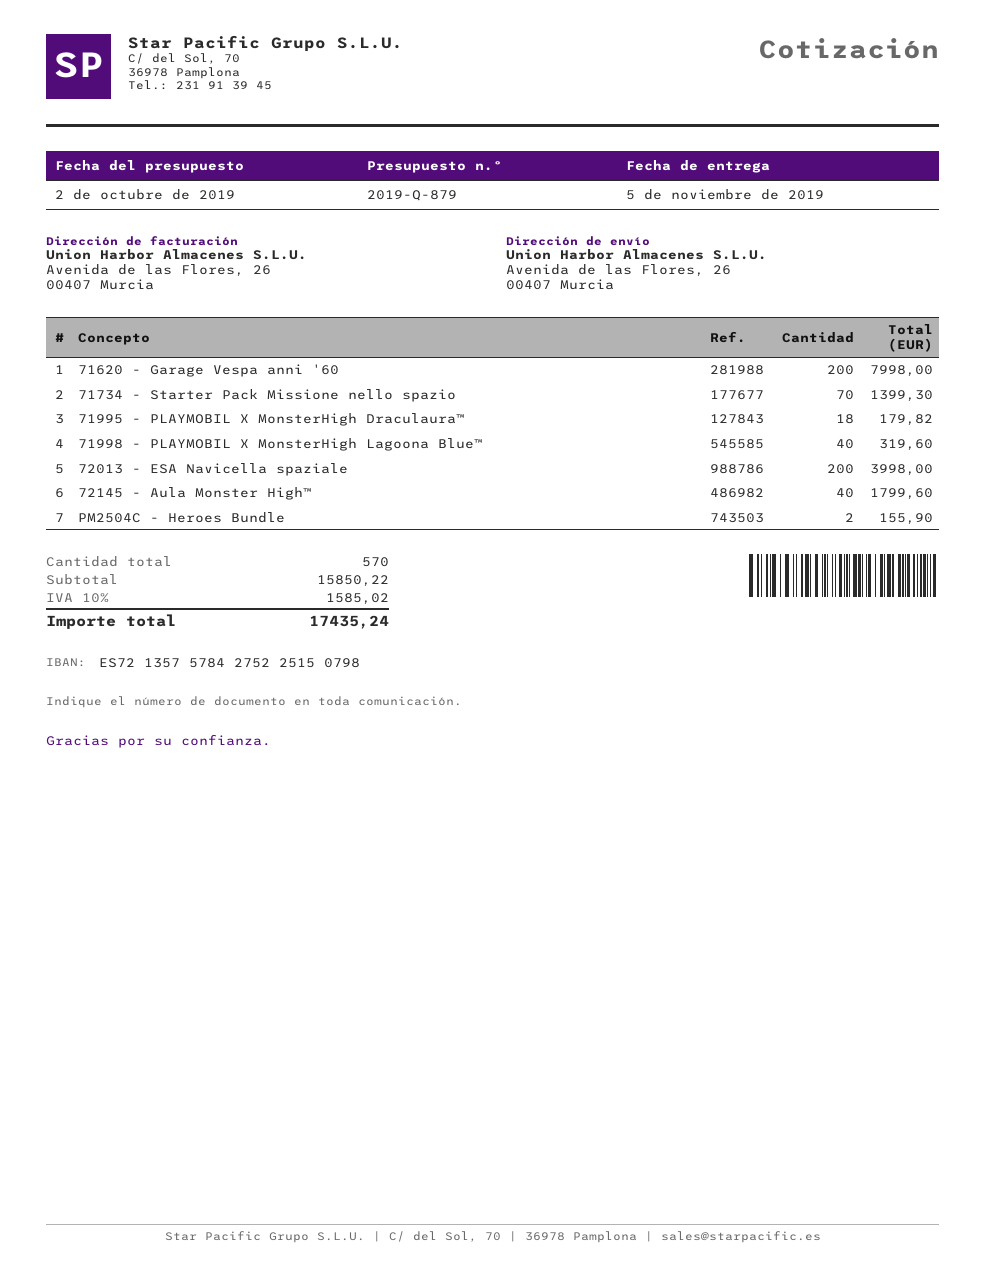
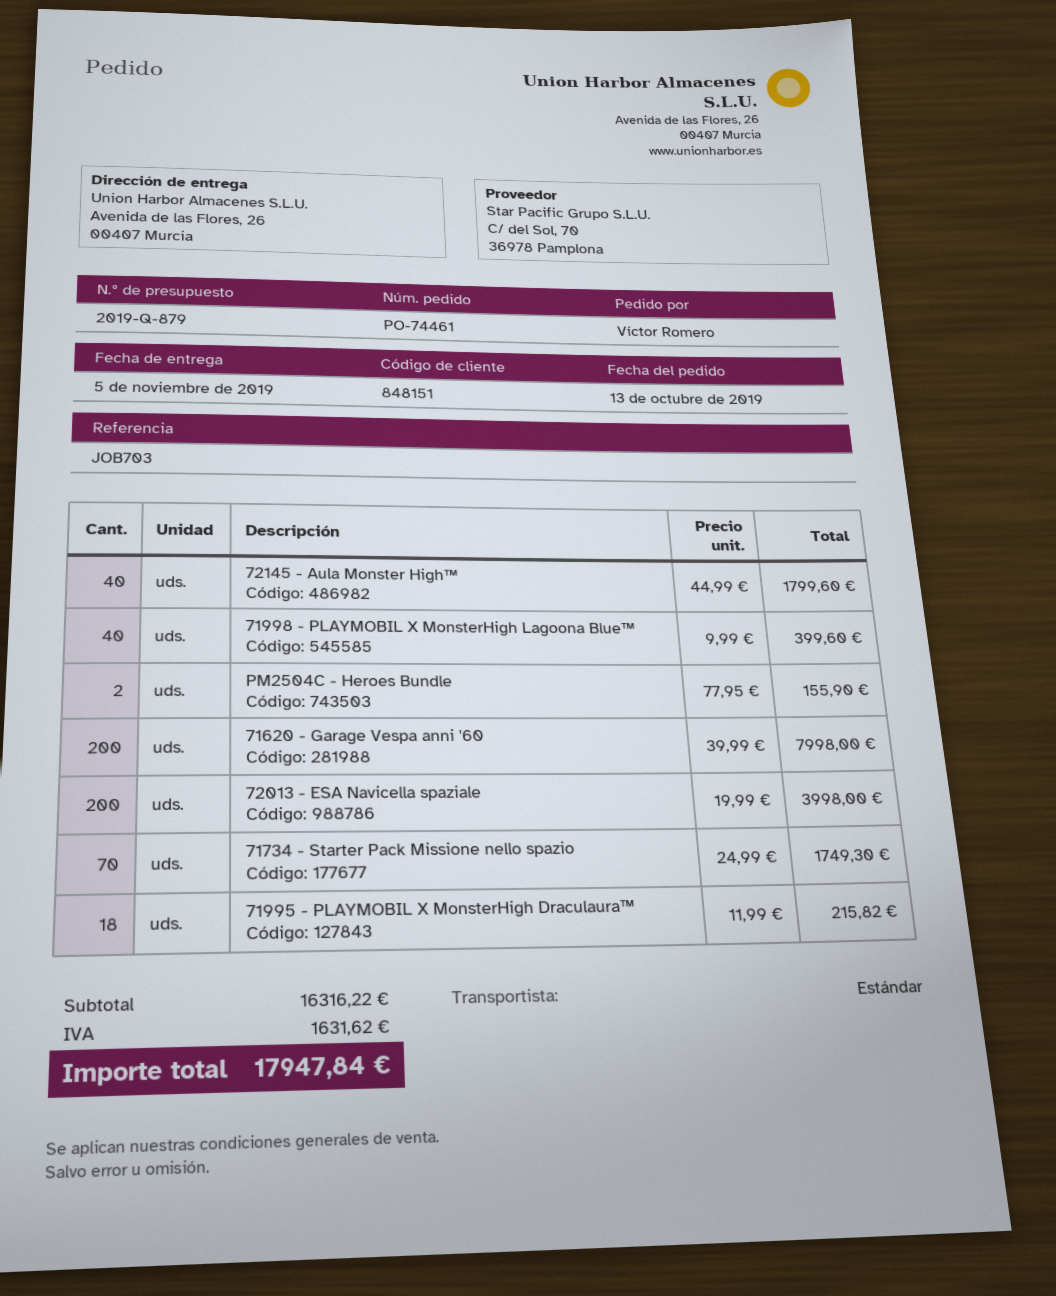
71734 - Starter Pack Missione nello spazio: 70 for 1399.30 -> 70 for 1749.30
71995 - PLAYMOBIL X MonsterHigh Draculaura™: 18 for 179.82 -> 18 for 215.82
71998 - PLAYMOBIL X MonsterHigh Lagoona Blue™: 40 for 319.60 -> 40 for 399.60
subtotal: 15850.22 -> 16316.22
tax: 1585.02 -> 1631.62
total: 17435.24 -> 17947.84

